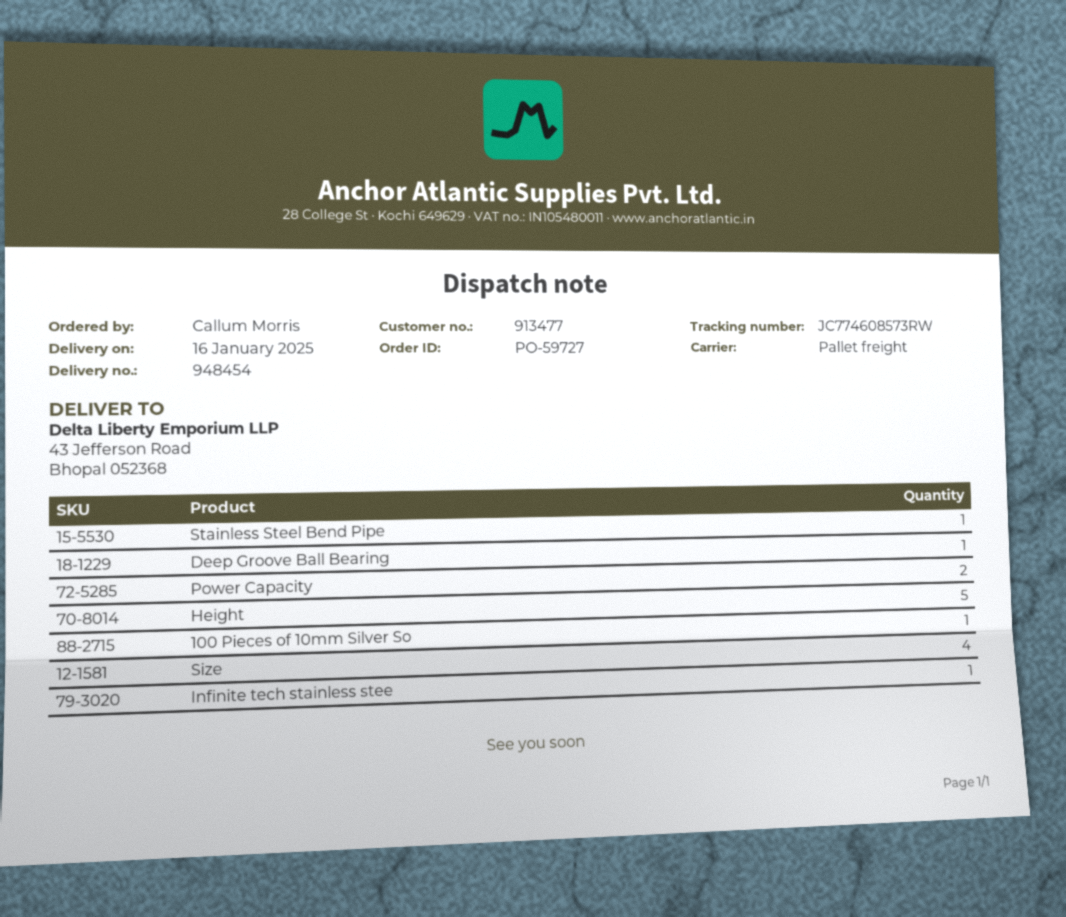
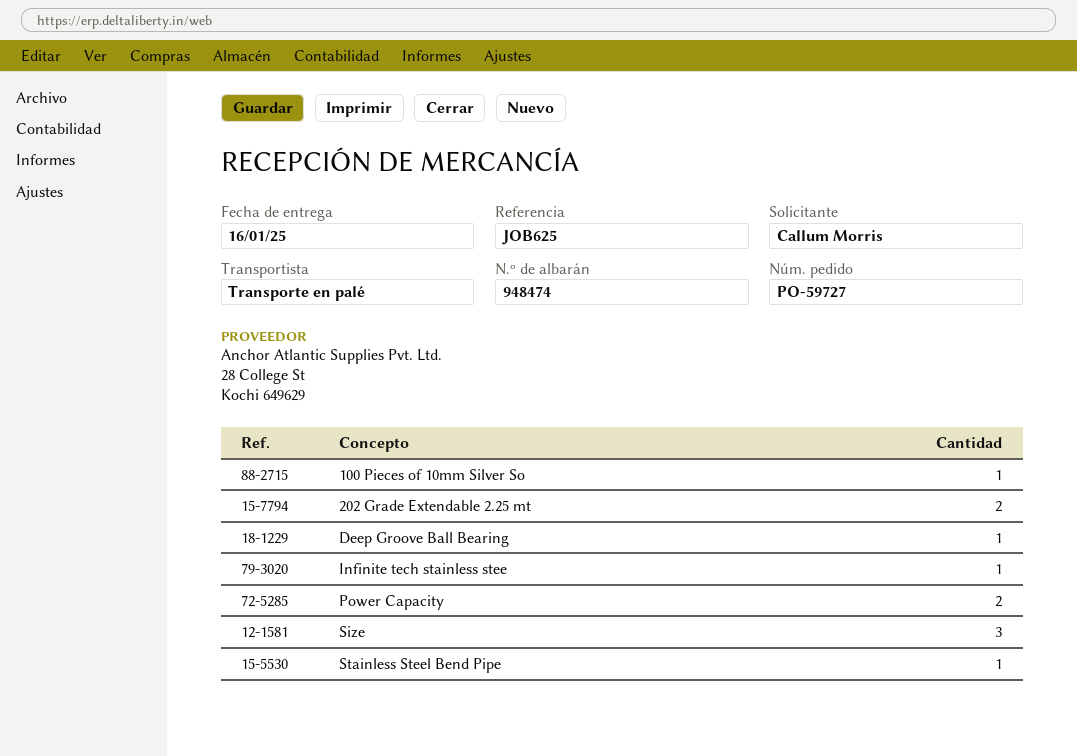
delivery note number: 948454 -> 948474
Height: 5 -> none
Size: 4 -> 3
202 Grade Extendable 2.25 mt: none -> 2

